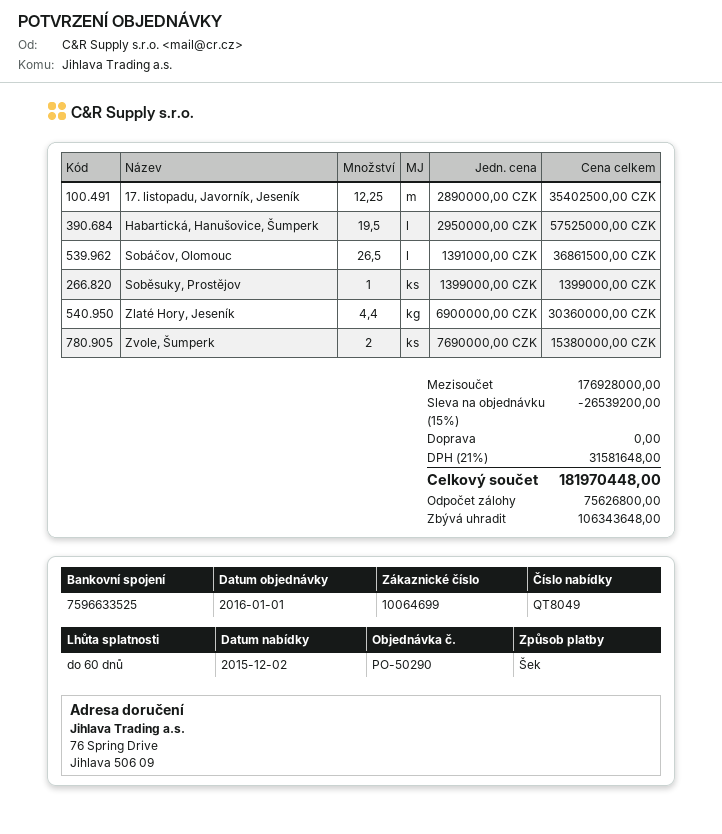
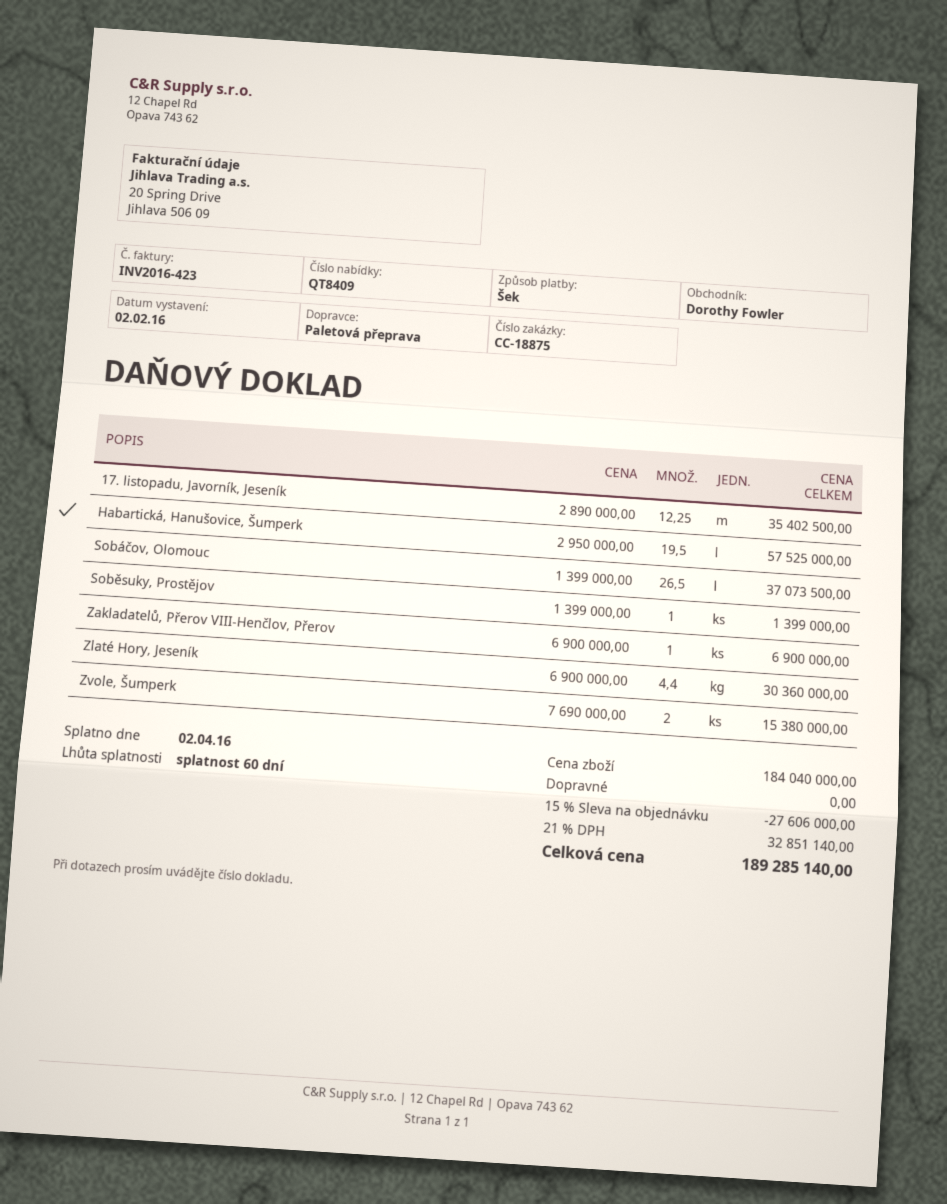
quote number: QT8049 -> QT8409
Sobáčov, Olomouc: 26.5 x 1391000.00 = 36861500.00 -> 26.5 x 1399000.00 = 37073500.00
Zakladatelů, Přerov VIII-Henčlov, Přerov: none -> 1 x 6900000.00 = 6900000.00
subtotal: 176928000.00 -> 184040000.00
discount: 15% = 26539200.00 -> 15% = 27606000.00
tax: 21% = 31581648.00 -> 21% = 32851140.00
total: 181970448.00 -> 189285140.00

